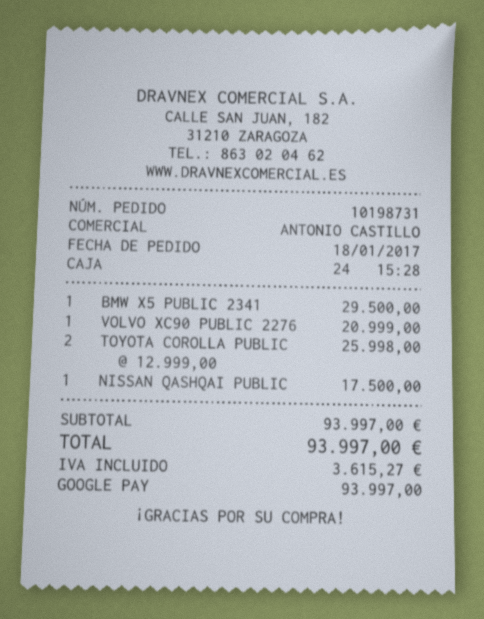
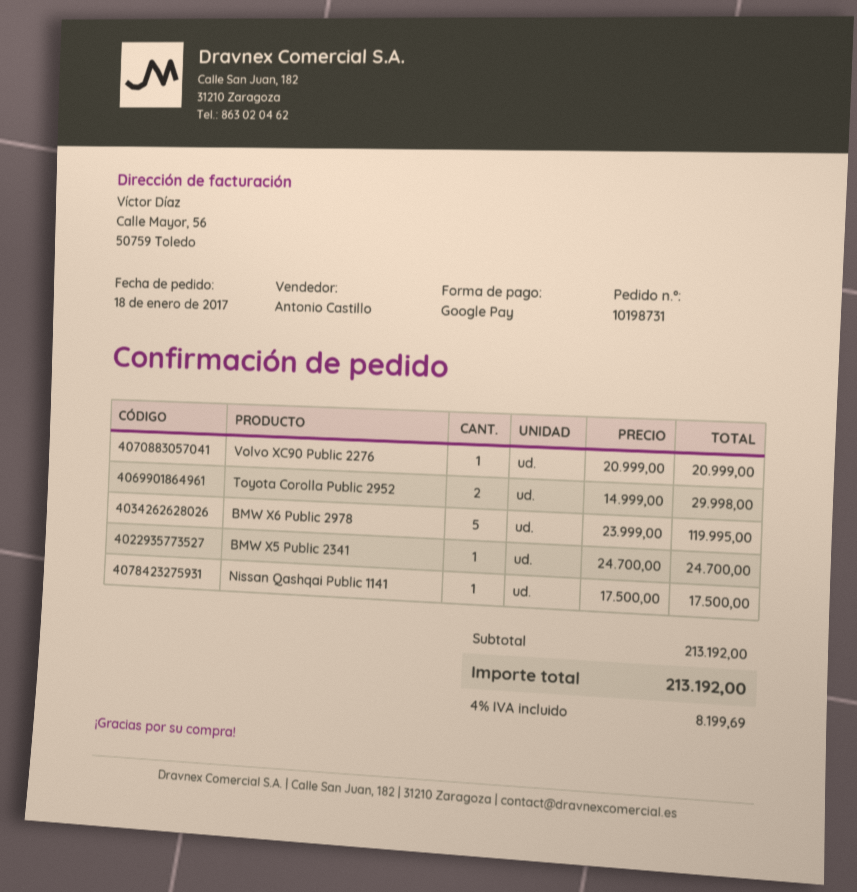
BMW X5 PUBLIC 2341: 1 x 29500.00 = 29500.00 -> 1 x 24700.00 = 24700.00
TOYOTA COROLLA PUBLIC: 2 x 12999.00 = 25998.00 -> 2 x 14999.00 = 29998.00
BMW X6 Public 2978: none -> 5 x 23999.00 = 119995.00
subtotal: 93997.00 -> 213192.00
tax: 3615.27 -> 8199.69
total: 93997.00 -> 213192.00

